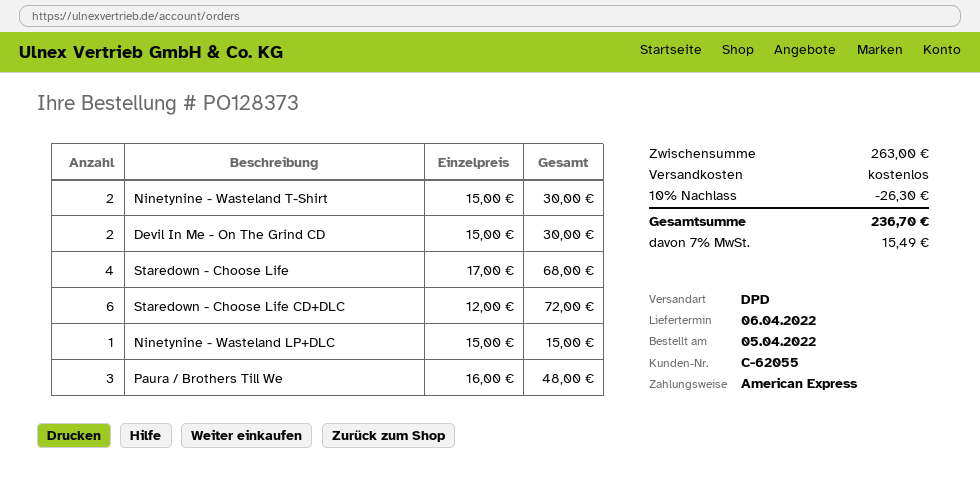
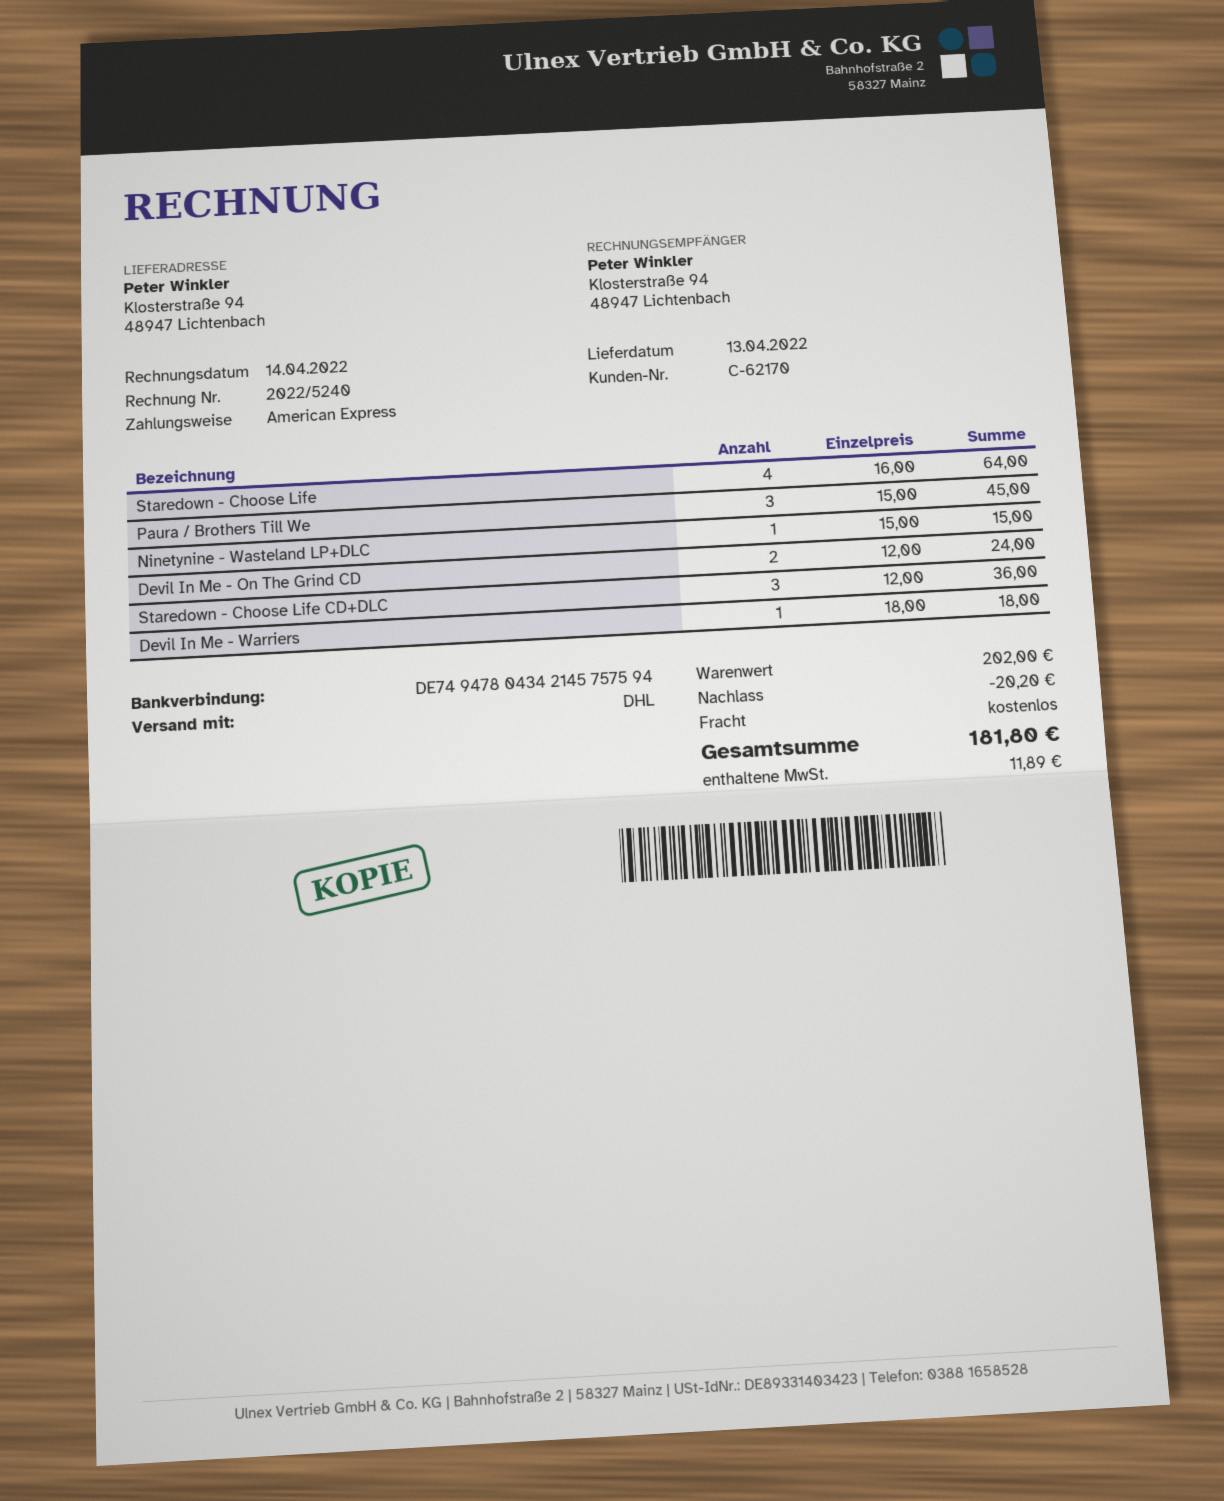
delivery date: 2022-04-06 -> 2022-04-13
customer number: C-62055 -> C-62170
shipping method: DPD -> DHL
Ninetynine - Wasteland T-Shirt: 2 x 15.00 = 30.00 -> none
Devil In Me - On The Grind CD: 2 x 15.00 = 30.00 -> 2 x 12.00 = 24.00
Staredown - Choose Life: 4 x 17.00 = 68.00 -> 4 x 16.00 = 64.00
Staredown - Choose Life CD+DLC: 6 x 12.00 = 72.00 -> 3 x 12.00 = 36.00
Paura / Brothers Till We: 3 x 16.00 = 48.00 -> 3 x 15.00 = 45.00
Devil In Me - Warriers: none -> 1 x 18.00 = 18.00
subtotal: 263.00 -> 202.00
discount: 26.30 -> 20.20
tax: 15.49 -> 11.89
total: 236.70 -> 181.80

